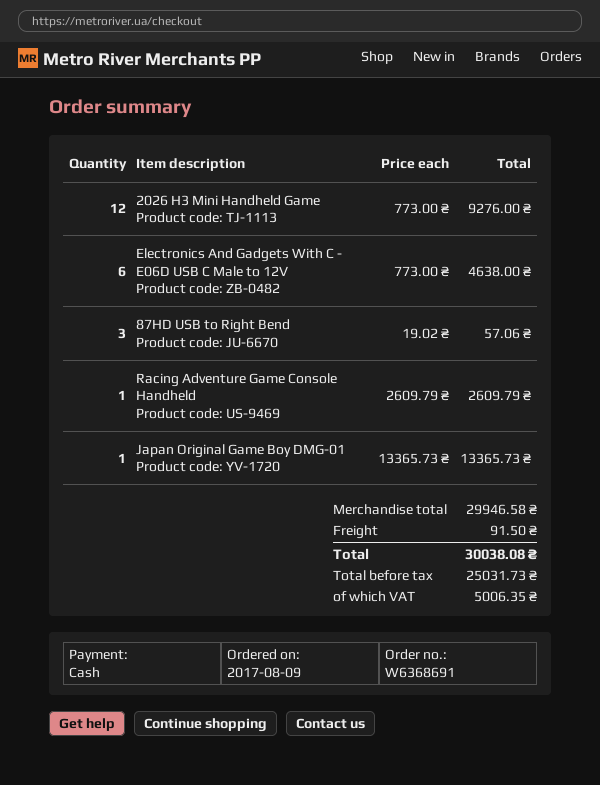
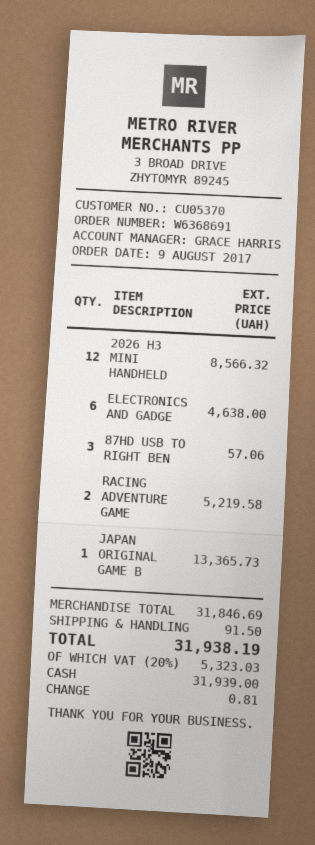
2026 H3 Mini Handheld Game: 12 for 9276.00 -> 12 for 8566.32
Racing Adventure Game Console Handheld: 1 for 2609.79 -> 2 for 5219.58
subtotal: 29946.58 -> 31846.69
tax: 5006.35 -> 5323.03
total: 30038.08 -> 31938.19

